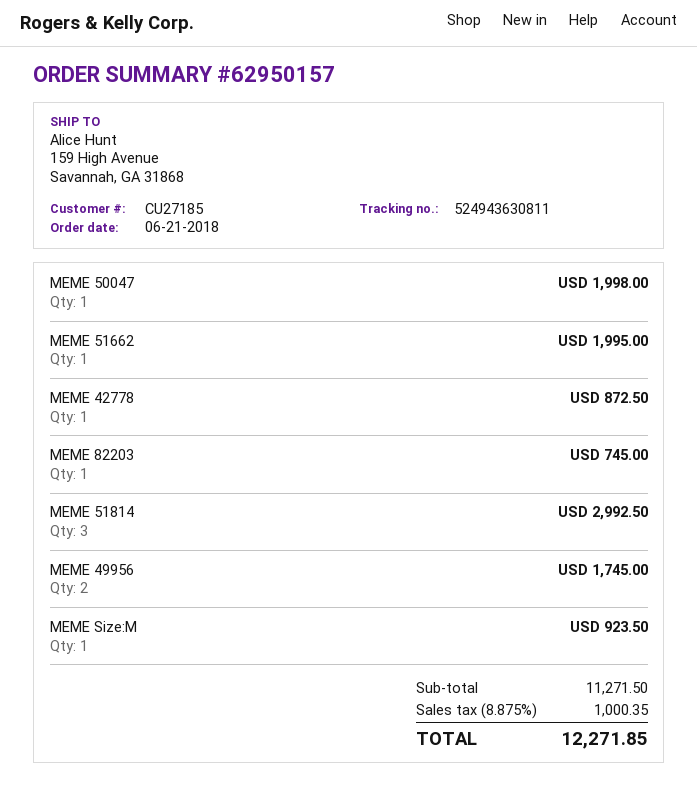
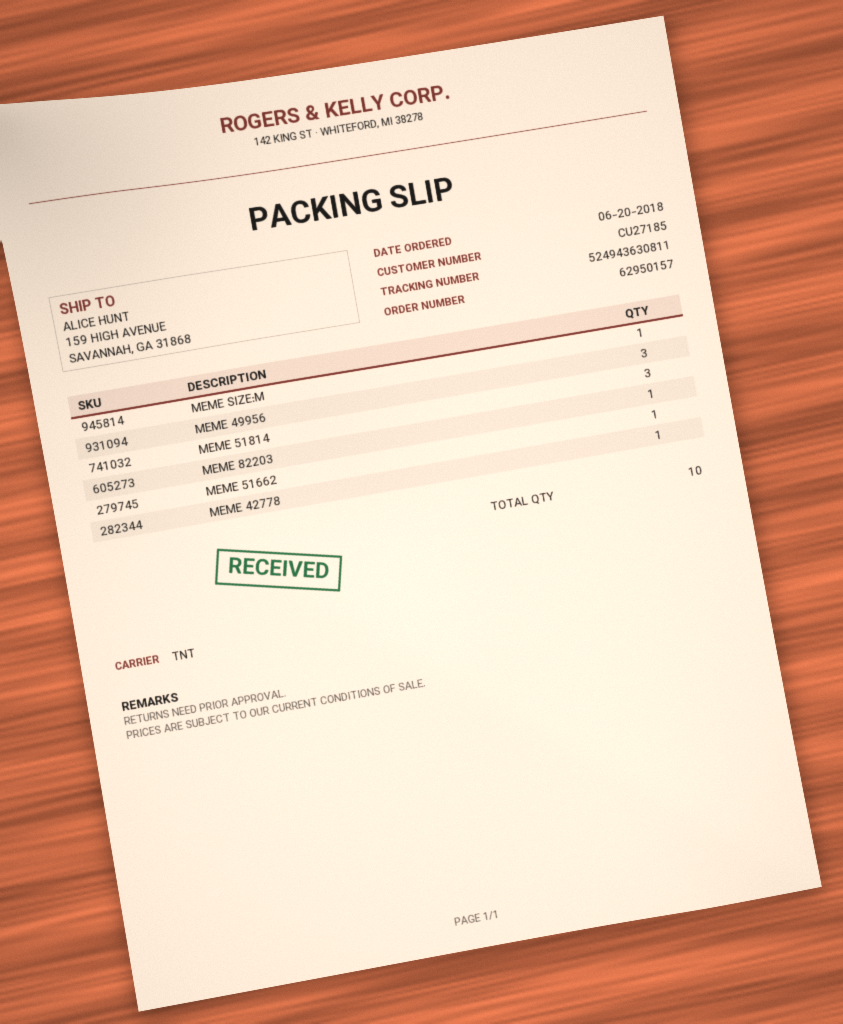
order date: 2018-06-21 -> 2018-06-20
MEME 50047: 1 -> none
MEME 49956: 2 -> 3

